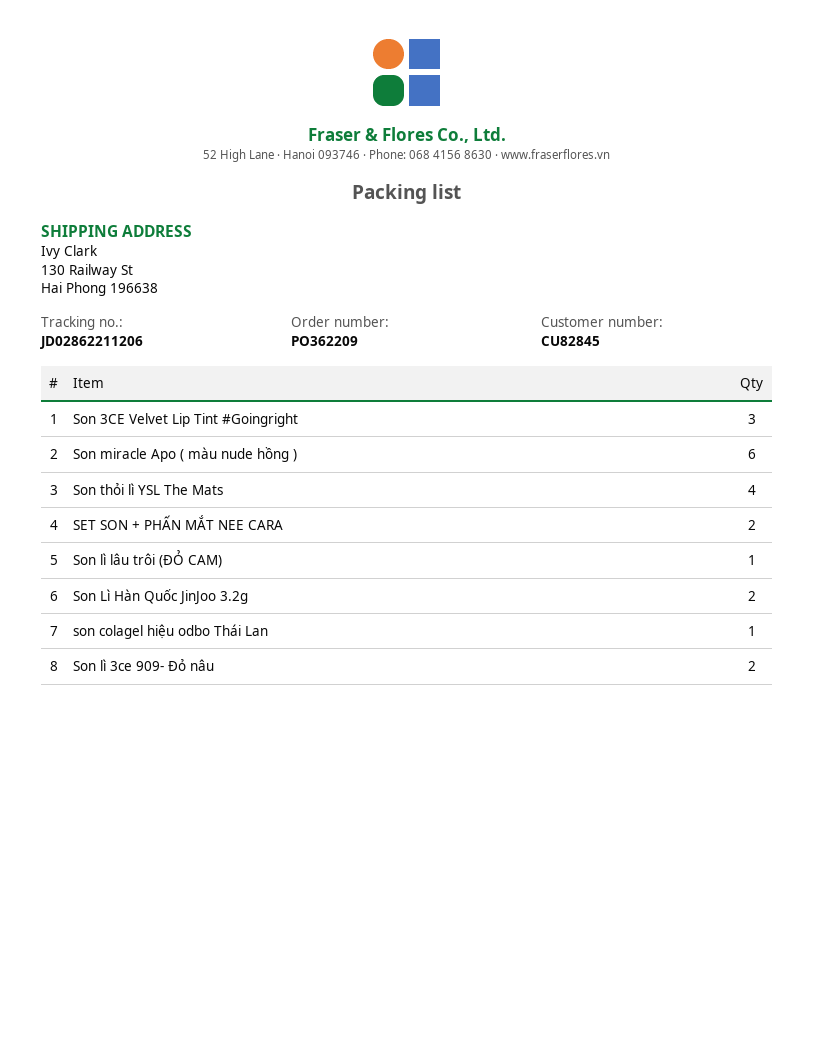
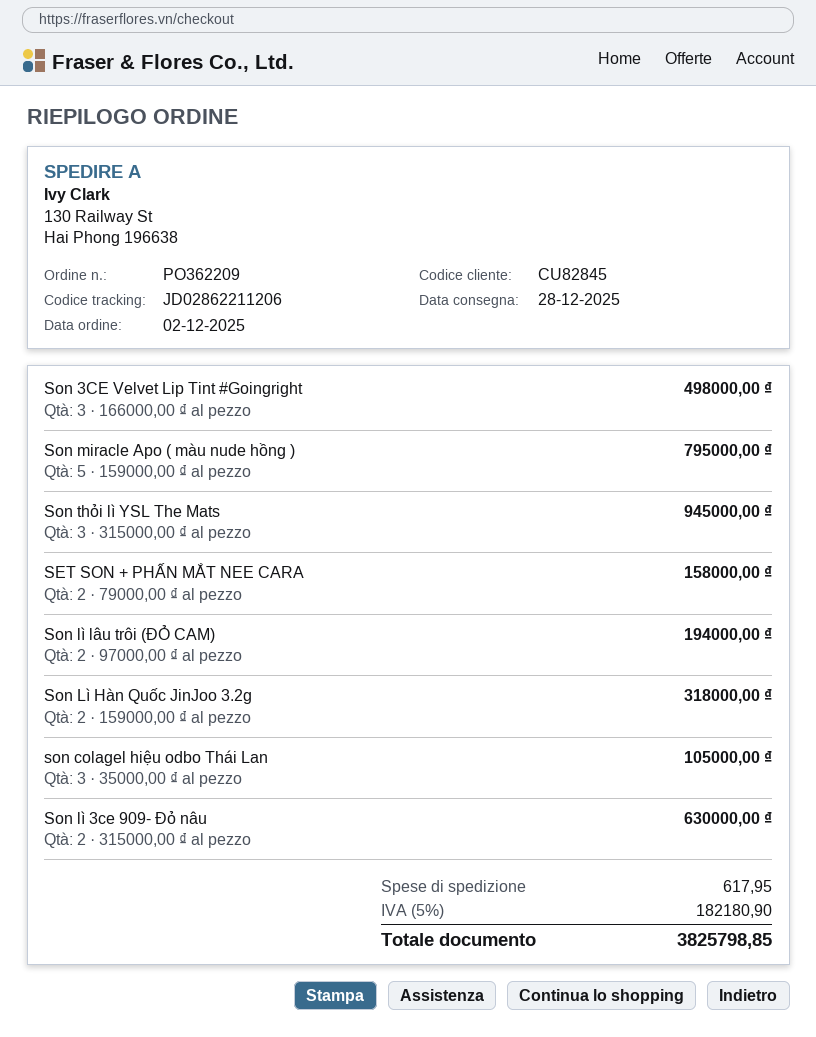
Son miracle Apo ( màu nude hồng ): 6 -> 5
Son thỏi lì YSL The Mats: 4 -> 3
Son lì lâu trôi (ĐỎ CAM): 1 -> 2
son colagel hiệu odbo Thái Lan: 1 -> 3

